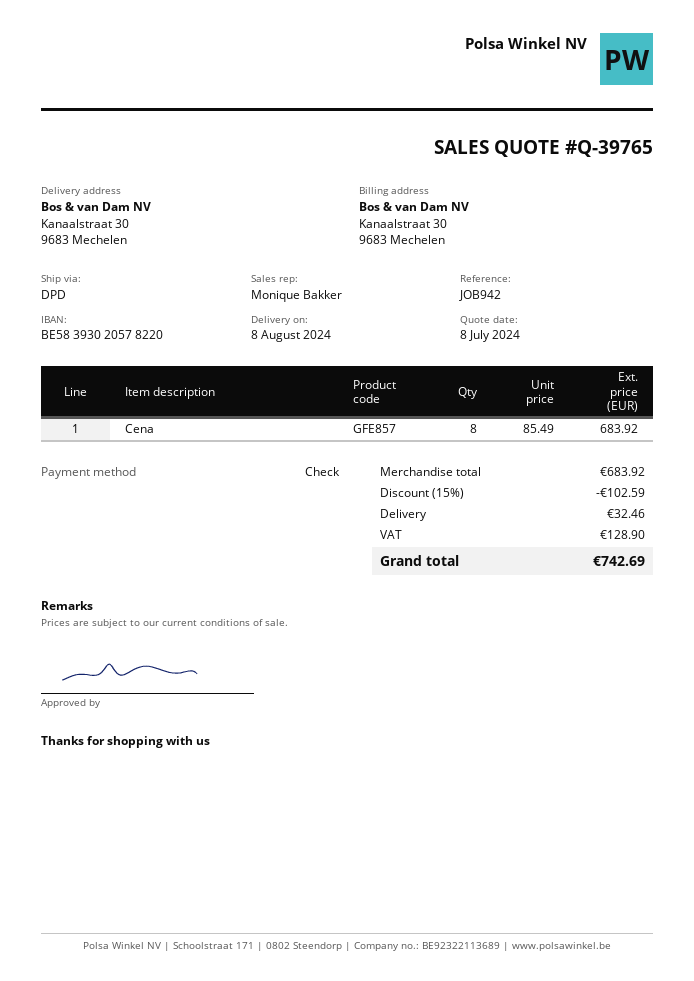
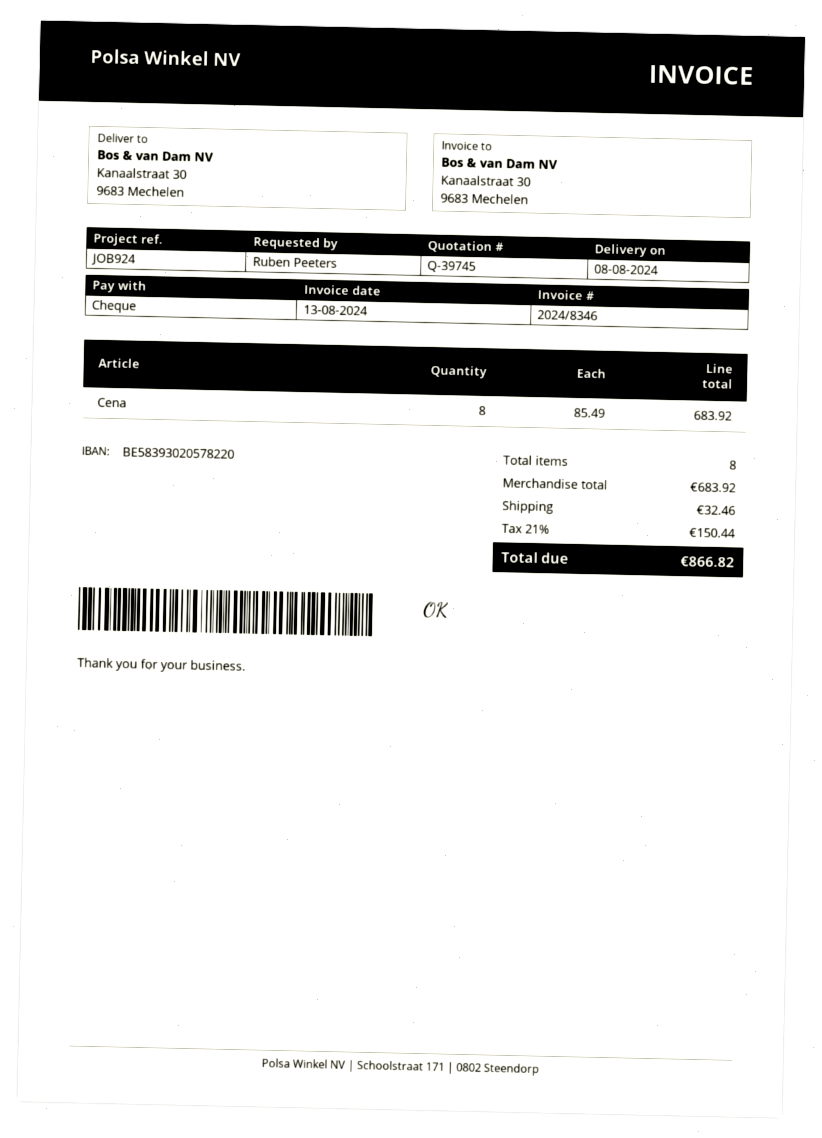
quote number: Q-39765 -> Q-39745
reference: JOB942 -> JOB924
discount: 15% = 102.59 -> none
tax: 128.90 -> 150.44
total: 742.69 -> 866.82

